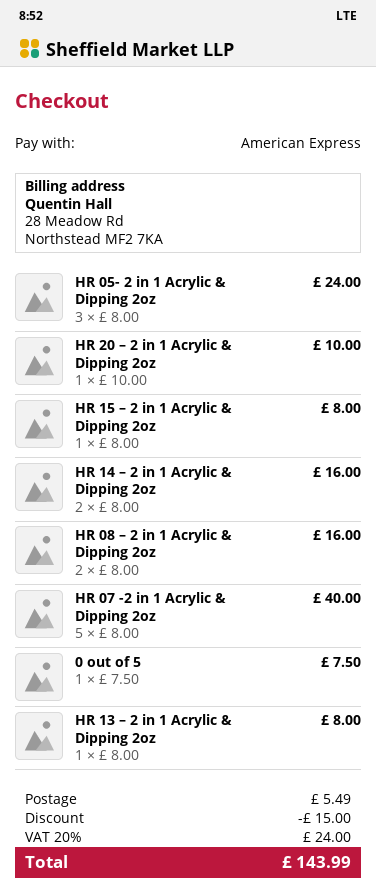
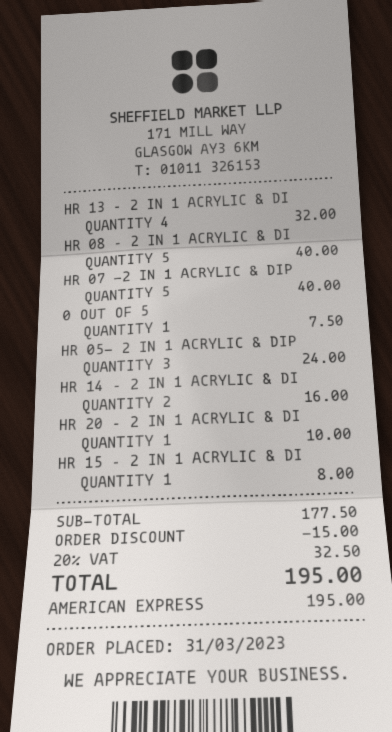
HR 08 – 2 in 1 Acrylic & Dipping 2oz: 2 for 16.00 -> 5 for 40.00
HR 13 – 2 in 1 Acrylic & Dipping 2oz: 1 for 8.00 -> 4 for 32.00
shipping: 5.49 -> none
tax: 20% = 24.00 -> 20% = 32.50
total: 143.99 -> 195.00

